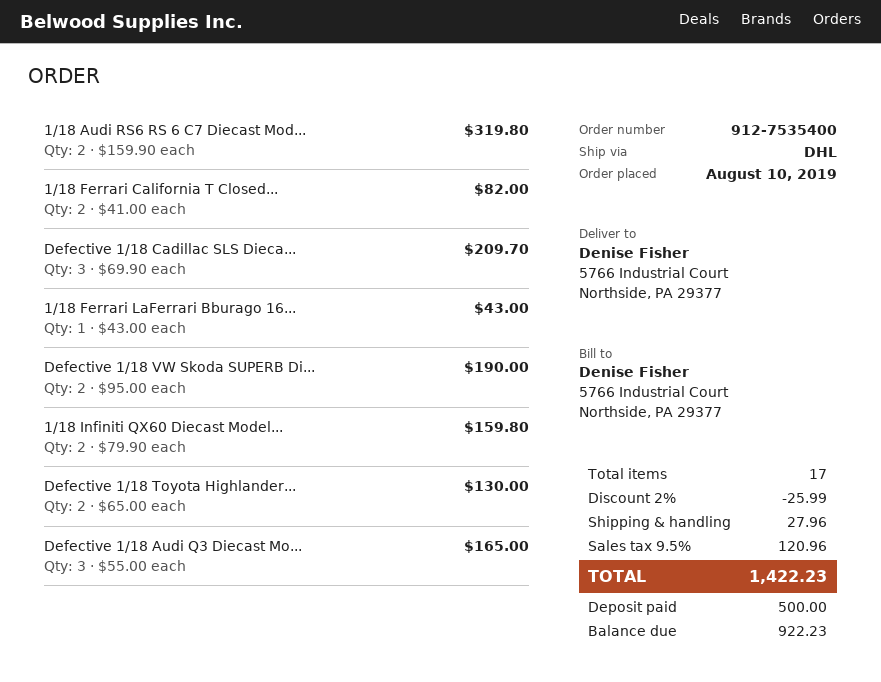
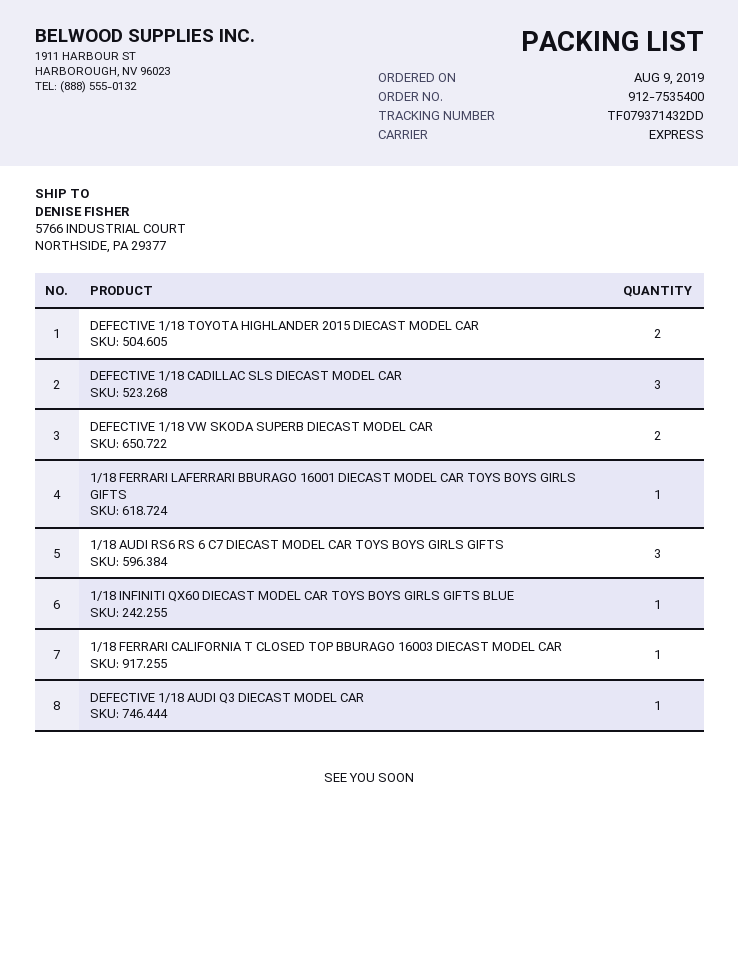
order date: 2019-08-10 -> 2019-08-09
shipping method: DHL -> express
1/18 Audi RS6 RS 6 C7 Diecast Mod...: 2 -> 3
1/18 Ferrari California T Closed...: 2 -> 1
1/18 Infiniti QX60 Diecast Model...: 2 -> 1
Defective 1/18 Audi Q3 Diecast Mo...: 3 -> 1

